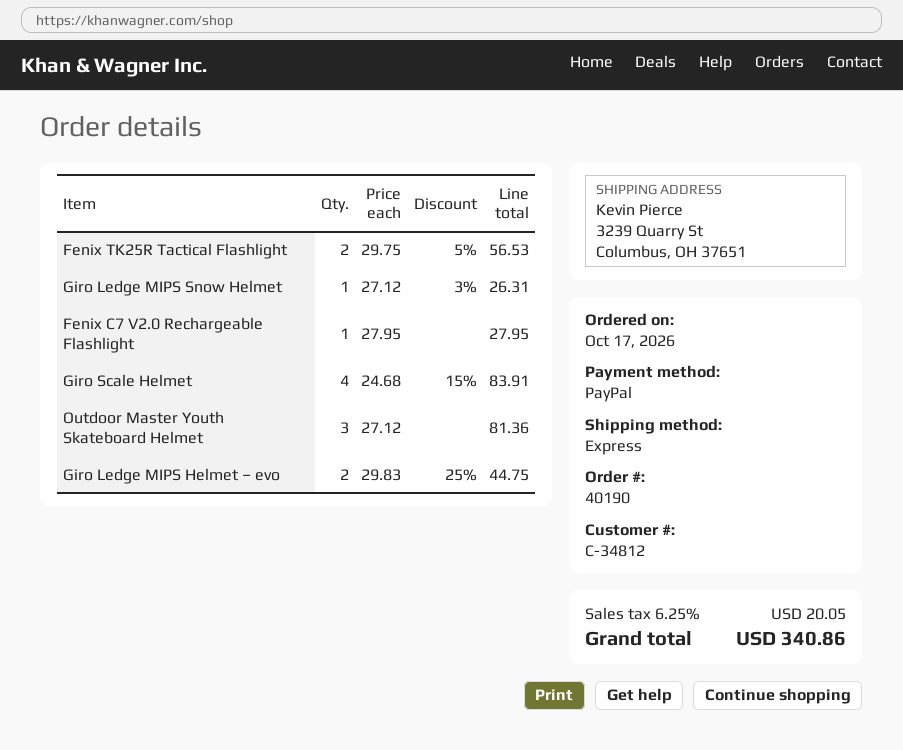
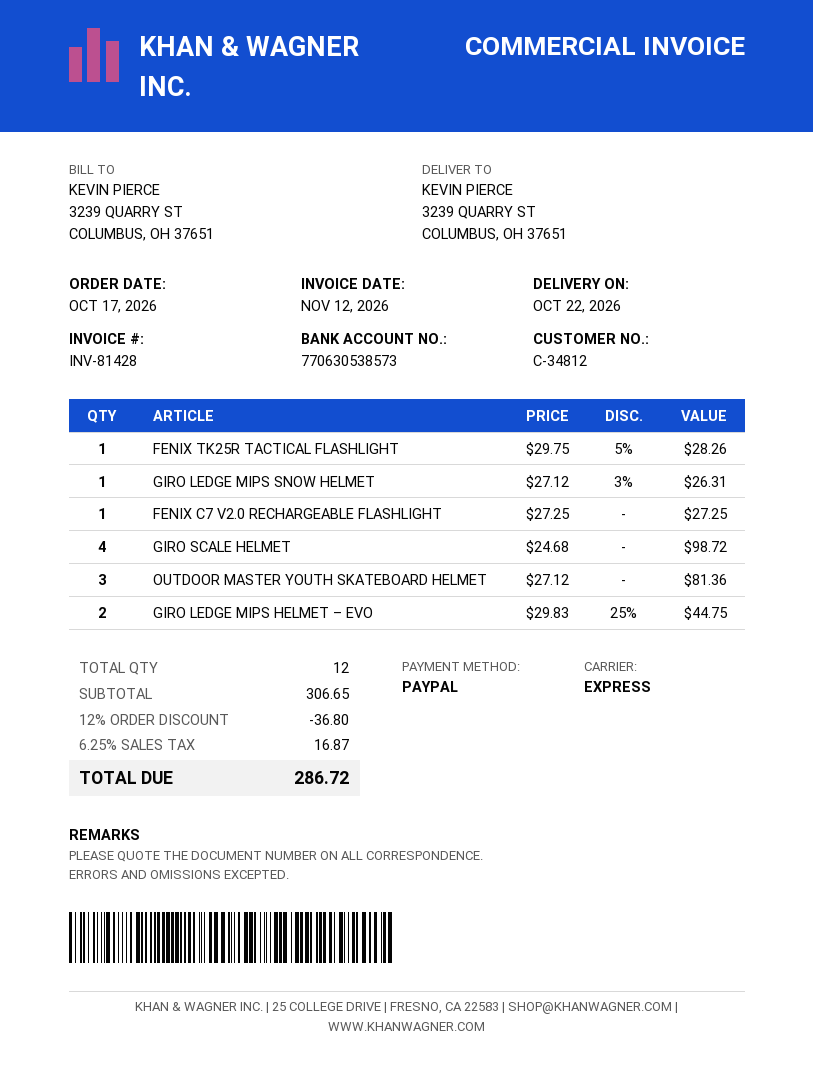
Fenix TK25R Tactical Flashlight: 2 x 29.75 - 5% = 56.53 -> 1 x 29.75 - 5% = 28.26
Fenix C7 V2.0 Rechargeable Flashlight: 1 x 27.95 = 27.95 -> 1 x 27.25 = 27.25
Giro Scale Helmet: 4 x 24.68 - 15% = 83.91 -> 4 x 24.68 = 98.72
discount: none -> 12% = 36.80
tax: 6.25% = 20.05 -> 6.25% = 16.87
total: 340.86 -> 286.72

